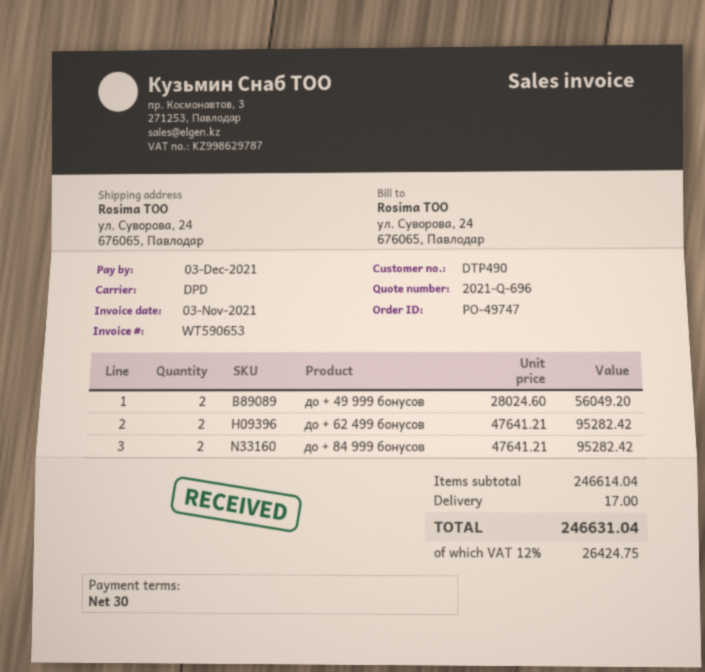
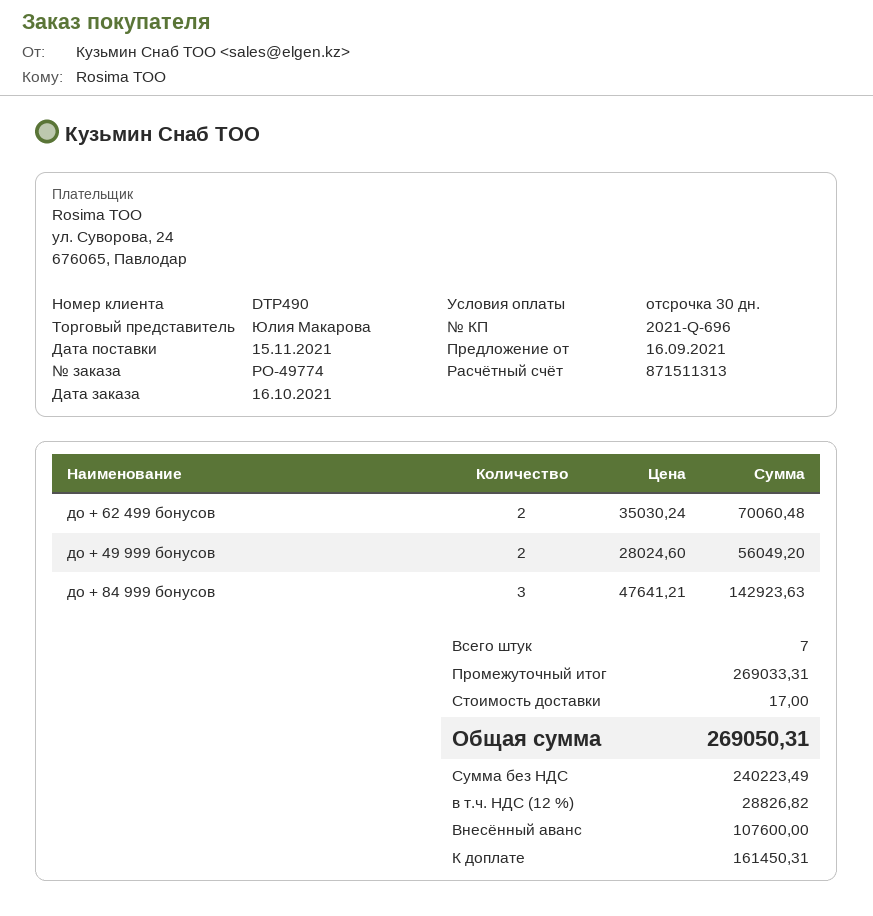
order number: PO-49747 -> PO-49774
до + 62 499 бонусов: 2 x 47641.21 = 95282.42 -> 2 x 35030.24 = 70060.48
до + 84 999 бонусов: 2 x 47641.21 = 95282.42 -> 3 x 47641.21 = 142923.63
subtotal: 246614.04 -> 269033.31
tax: 12% = 26424.75 -> 12% = 28826.82
total: 246631.04 -> 269050.31

